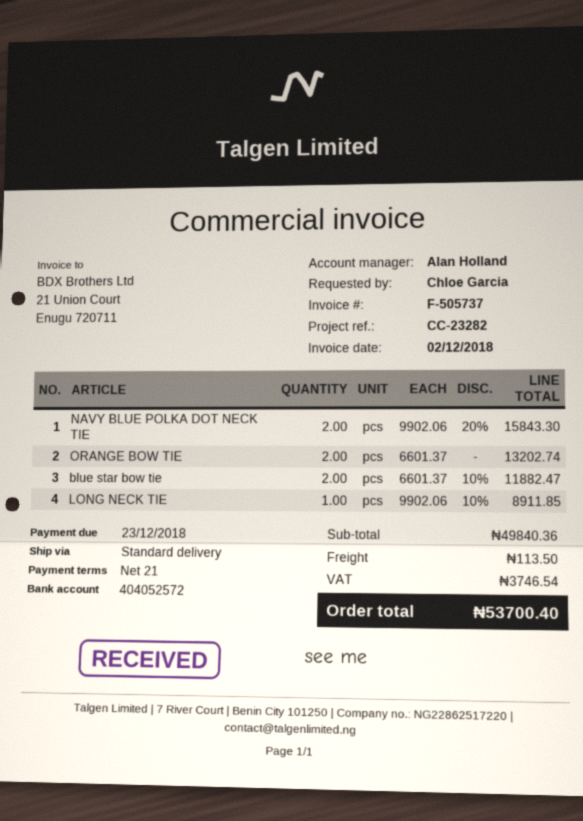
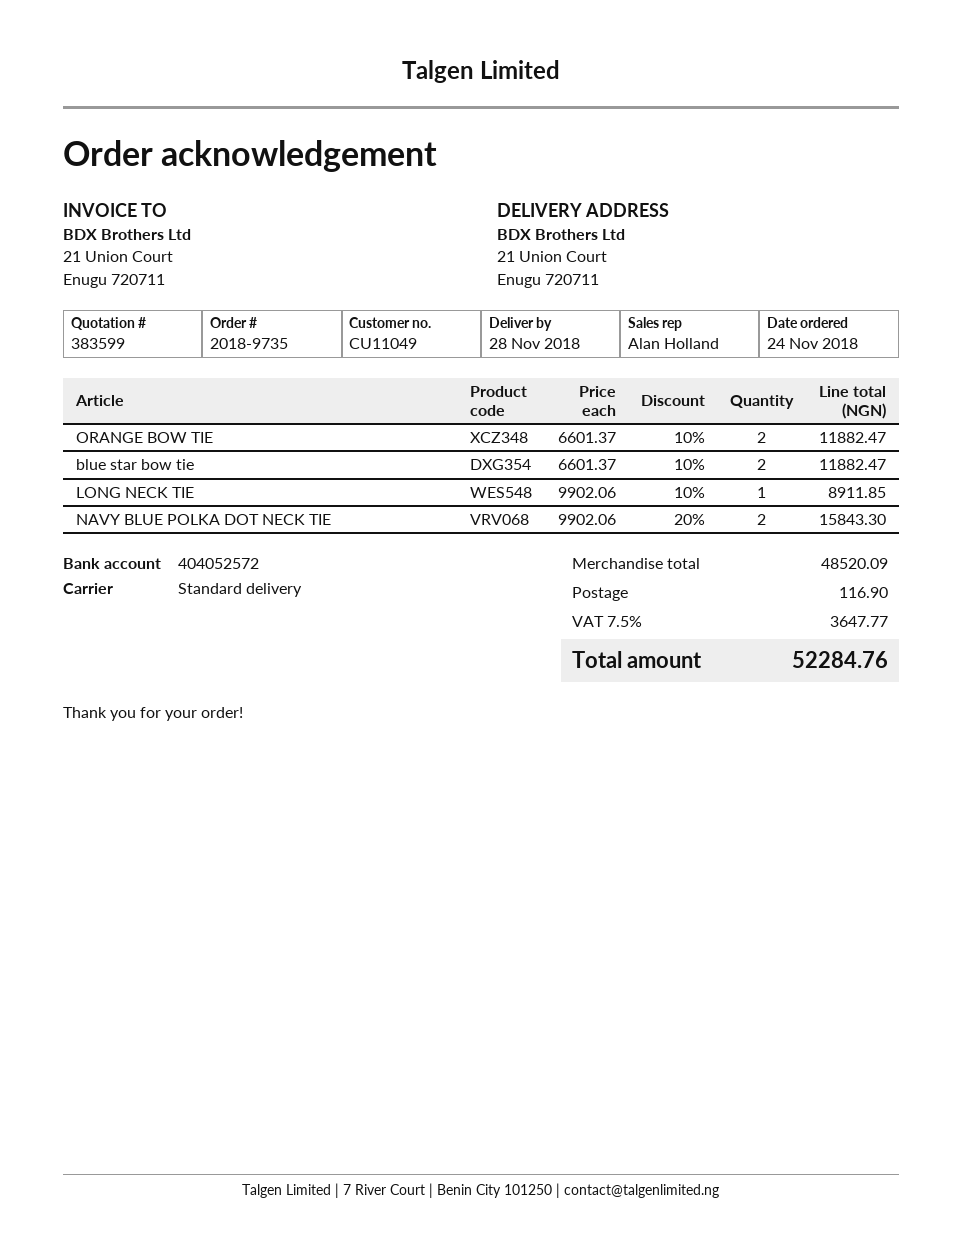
ORANGE BOW TIE: 2 x 6601.37 = 13202.74 -> 2 x 6601.37 - 10% = 11882.47
subtotal: 49840.36 -> 48520.09
shipping: 113.50 -> 116.90
tax: 3746.54 -> 3647.77
total: 53700.40 -> 52284.76

